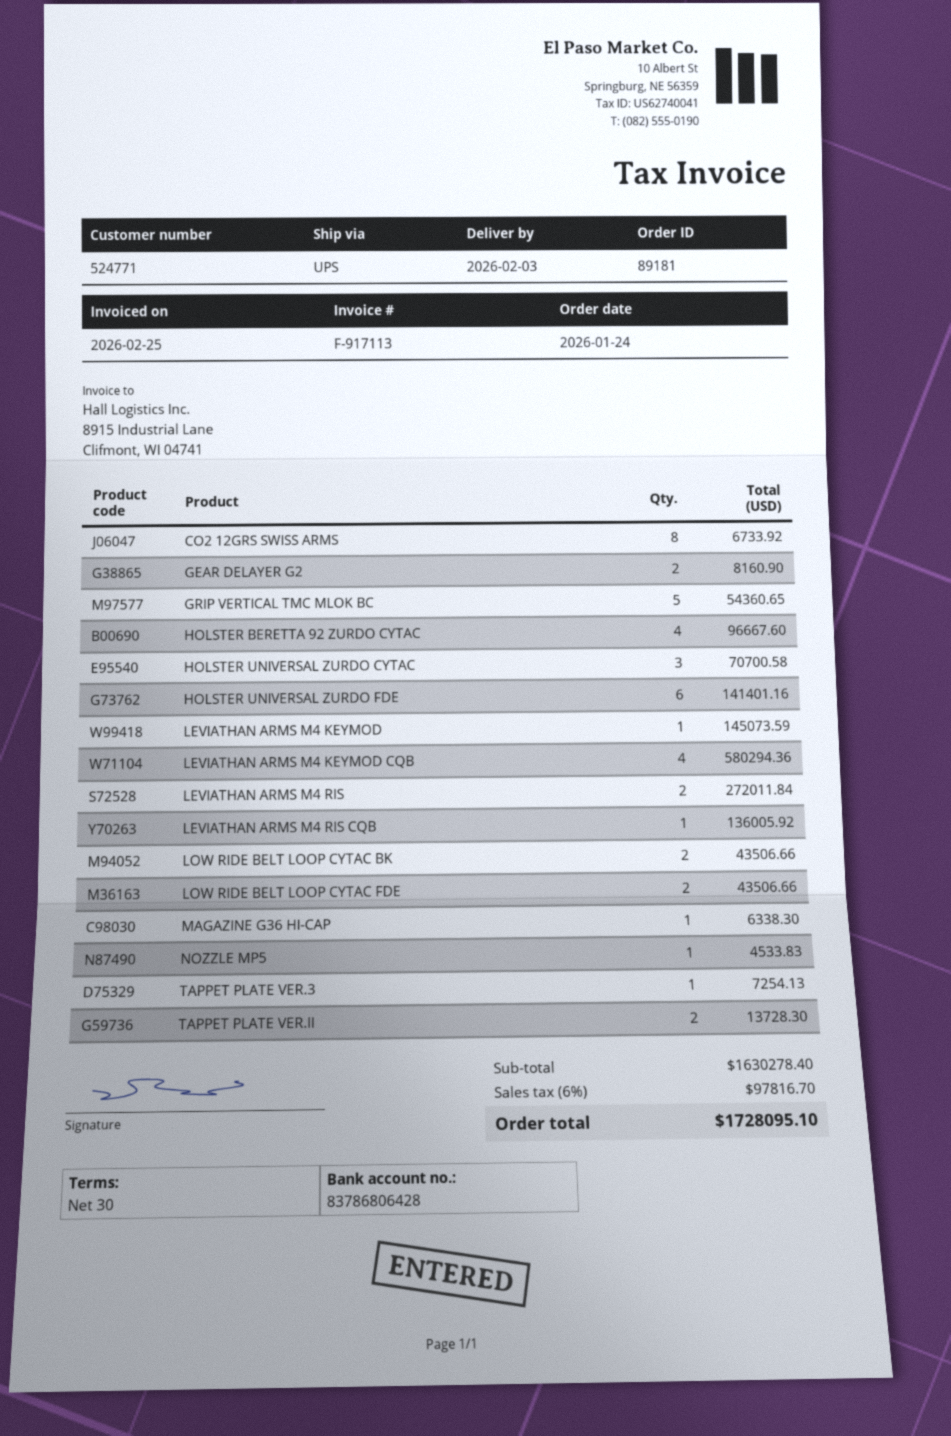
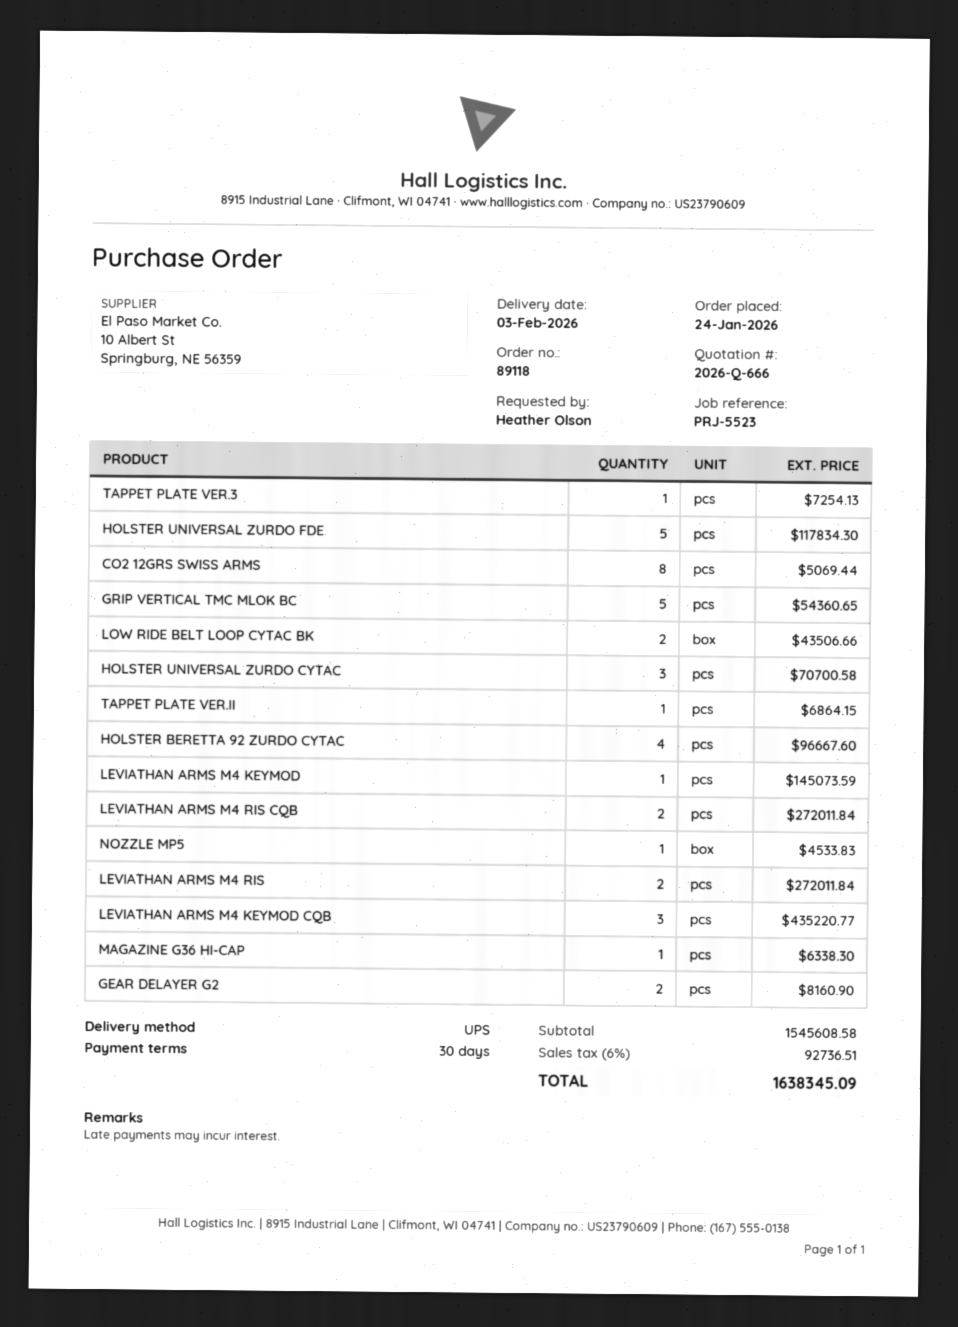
order number: 89181 -> 89118
CO2 12GRS SWISS ARMS: 8 for 6733.92 -> 8 for 5069.44
HOLSTER UNIVERSAL ZURDO FDE: 6 for 141401.16 -> 5 for 117834.30
LEVIATHAN ARMS M4 KEYMOD CQB: 4 for 580294.36 -> 3 for 435220.77
LEVIATHAN ARMS M4 RIS CQB: 1 for 136005.92 -> 2 for 272011.84
LOW RIDE BELT LOOP CYTAC FDE: 2 for 43506.66 -> none
TAPPET PLATE VER.II: 2 for 13728.30 -> 1 for 6864.15
subtotal: 1630278.40 -> 1545608.58
tax: 6% = 97816.70 -> 6% = 92736.51
total: 1728095.10 -> 1638345.09

